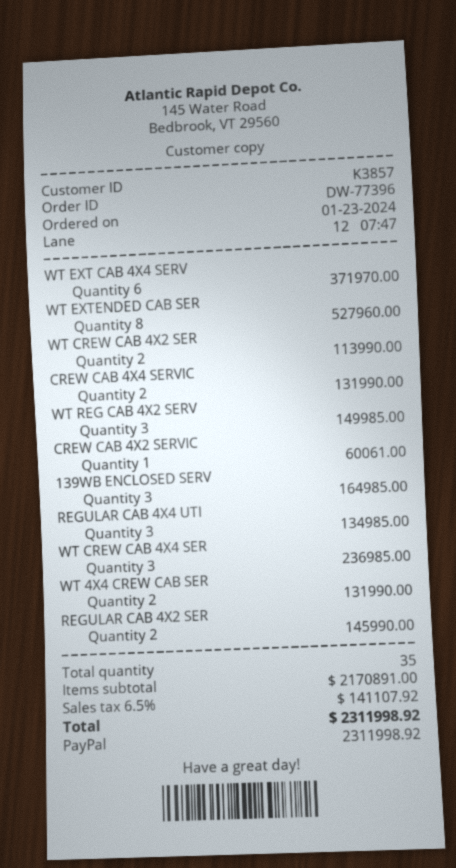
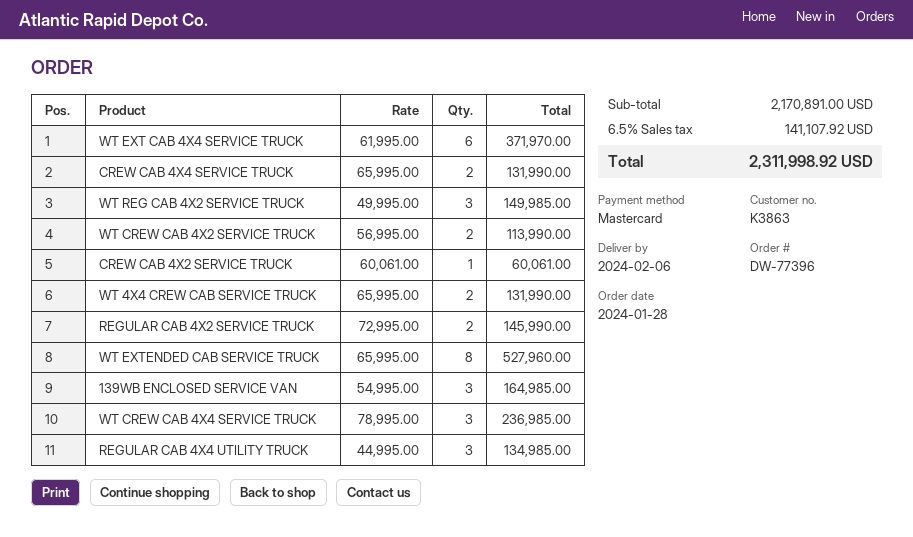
order date: 2024-01-23 -> 2024-01-28
customer number: K3857 -> K3863
payment method: PayPal -> Mastercard

